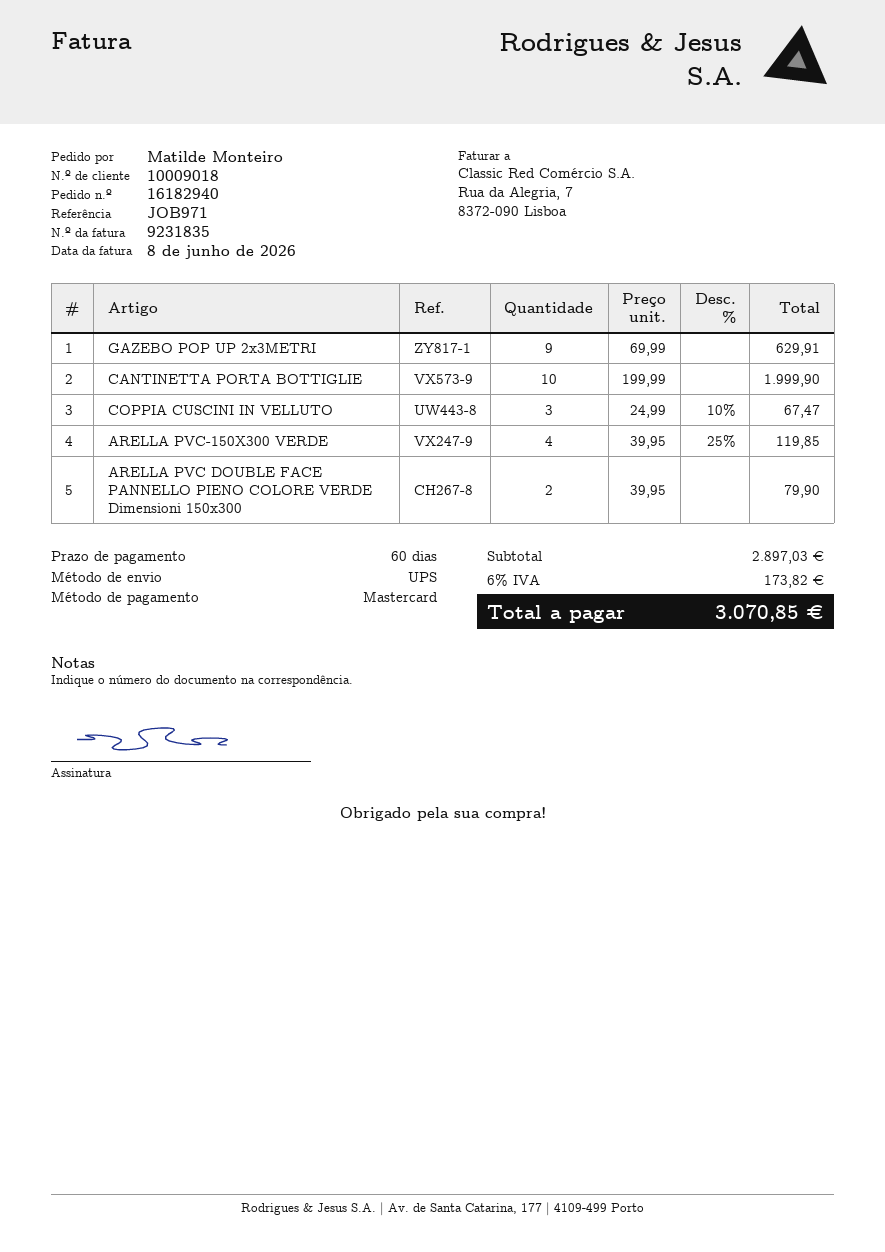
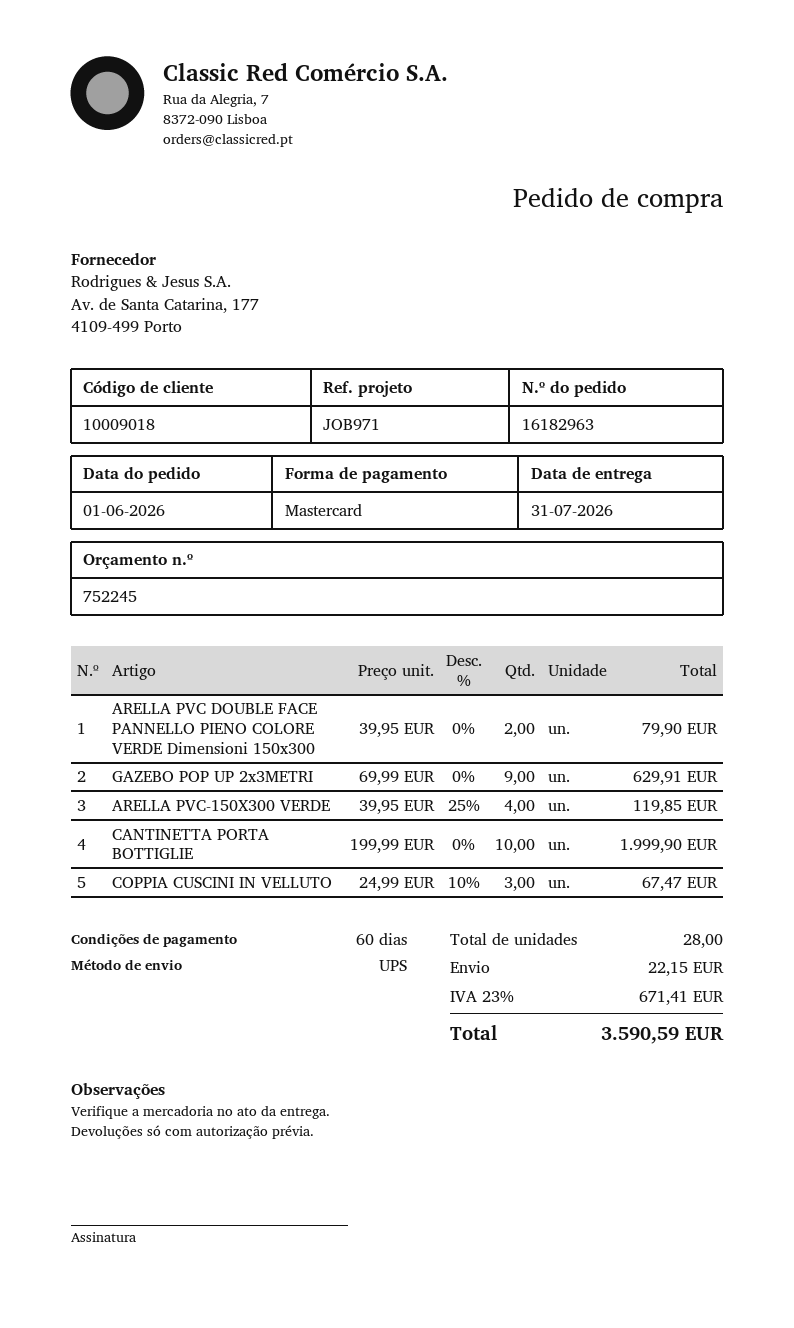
order number: 16182940 -> 16182963
shipping: none -> 22.15
tax: 6% = 173.82 -> 23% = 671.41
total: 3070.85 -> 3590.59

